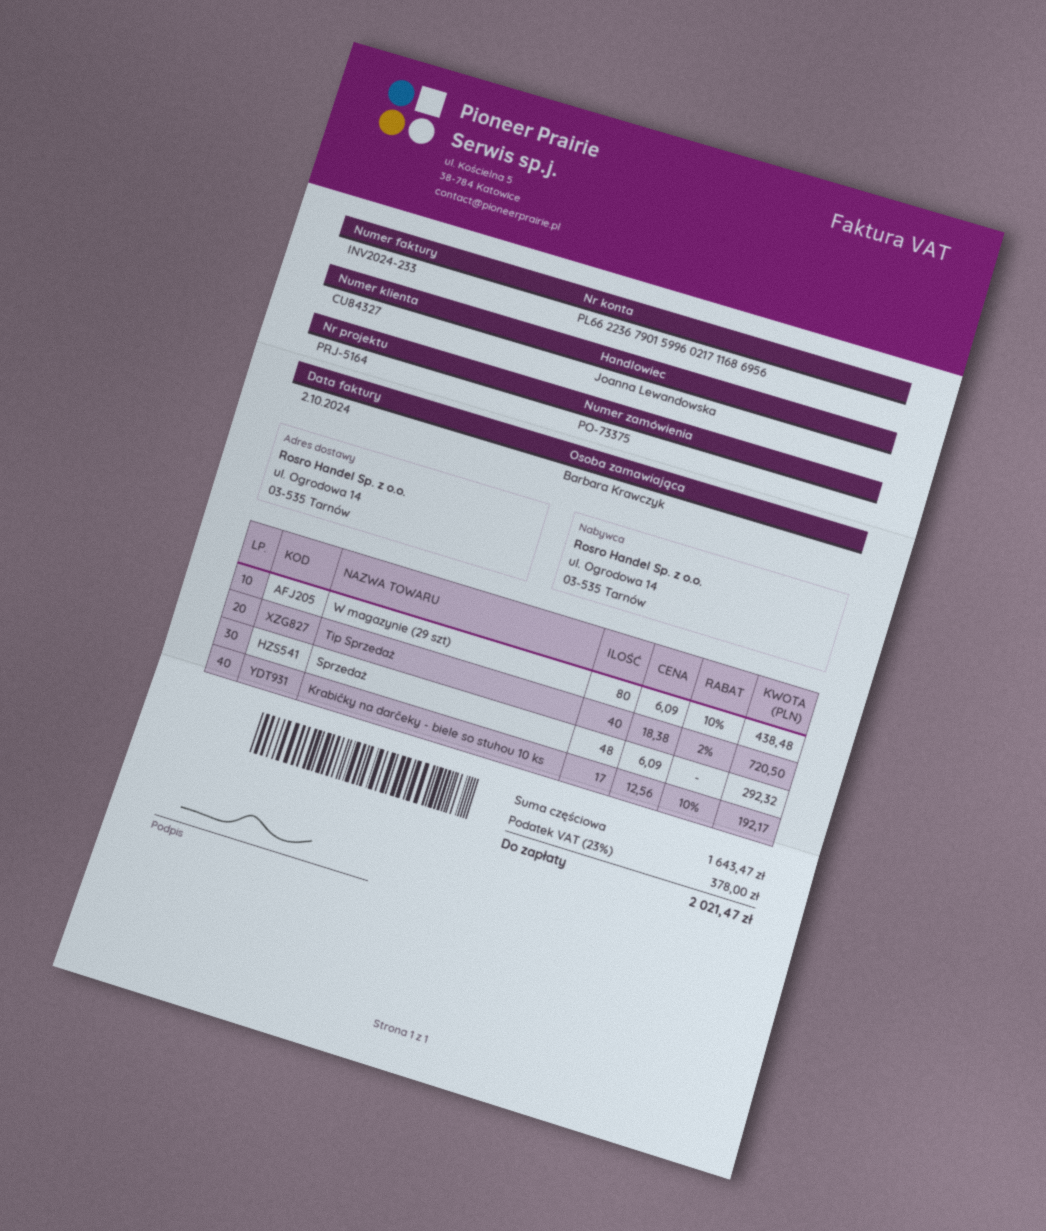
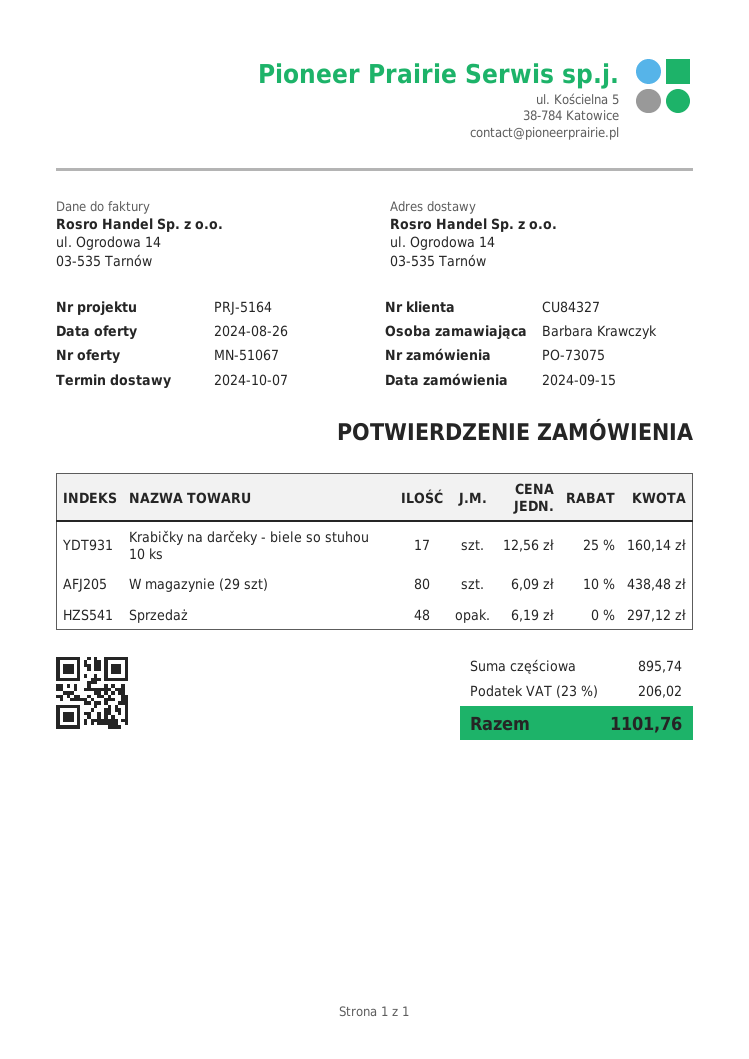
order number: PO-73375 -> PO-73075
Tip Sprzedaż: 40 x 18.38 - 2% = 720.50 -> none
Sprzedaż: 48 x 6.09 = 292.32 -> 48 x 6.19 = 297.12
Krabičky na darčeky - biele so stuhou 10 ks: 17 x 12.56 - 10% = 192.17 -> 17 x 12.56 - 25% = 160.14
subtotal: 1643.47 -> 895.74
tax: 23% = 378.00 -> 23% = 206.02
total: 2021.47 -> 1101.76

